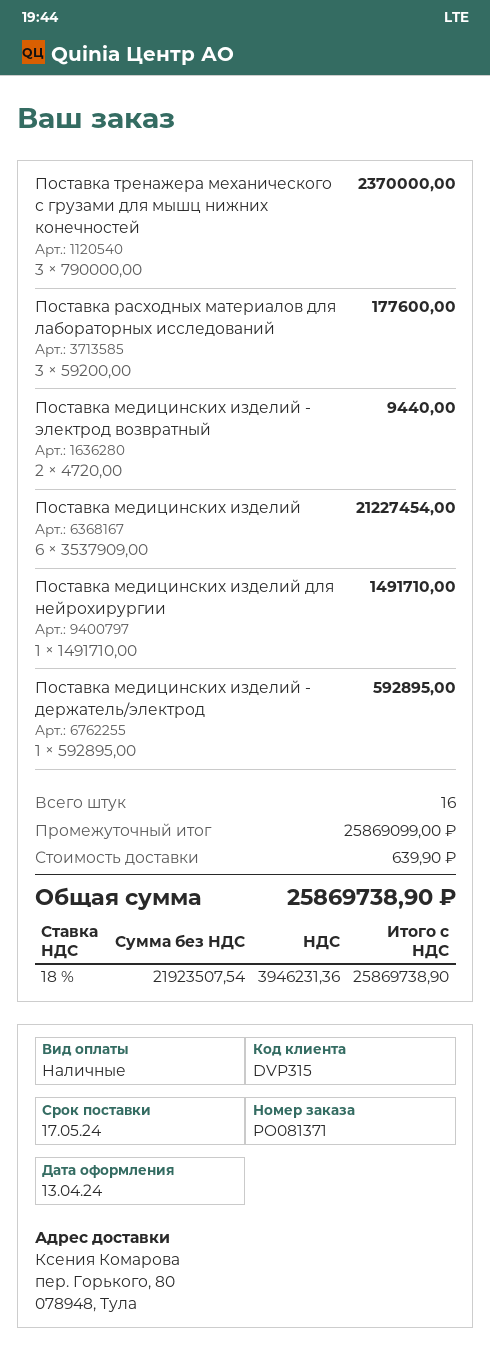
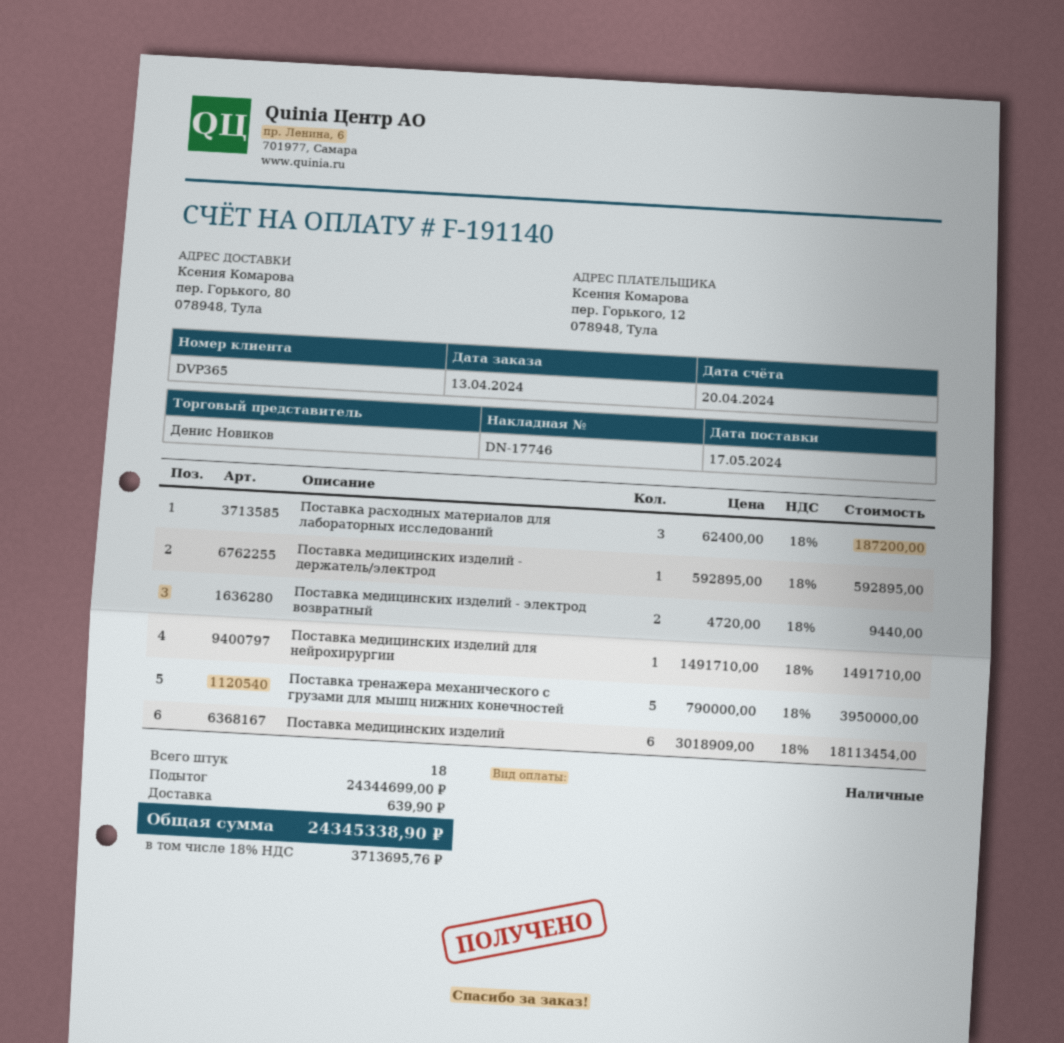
customer number: DVP315 -> DVP365
Поставка тренажера механического с грузами для мышц нижних конечностей: 3 x 790000.00 = 2370000.00 -> 5 x 790000.00 = 3950000.00
Поставка расходных материалов для лабораторных исследований: 3 x 59200.00 = 177600.00 -> 3 x 62400.00 = 187200.00
Поставка медицинских изделий: 6 x 3537909.00 = 21227454.00 -> 6 x 3018909.00 = 18113454.00
total quantity: 16 -> 18
subtotal: 25869099.00 -> 24344699.00
tax: 18% = 3946231.36 -> 18% = 3713695.76
total: 25869738.90 -> 24345338.90

